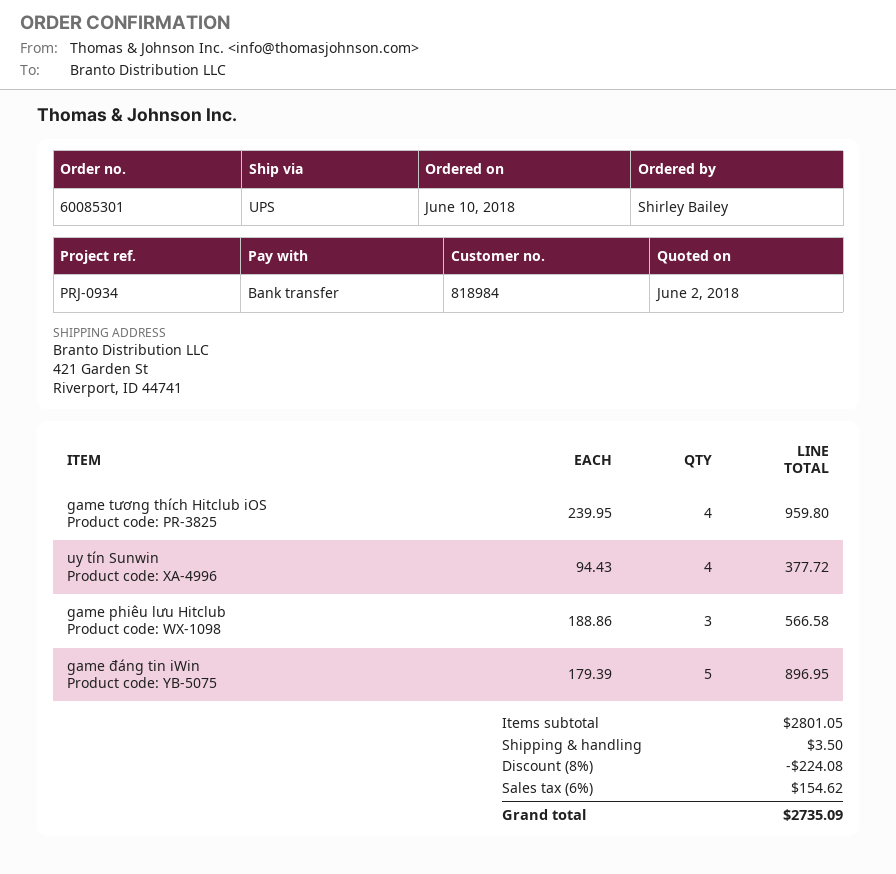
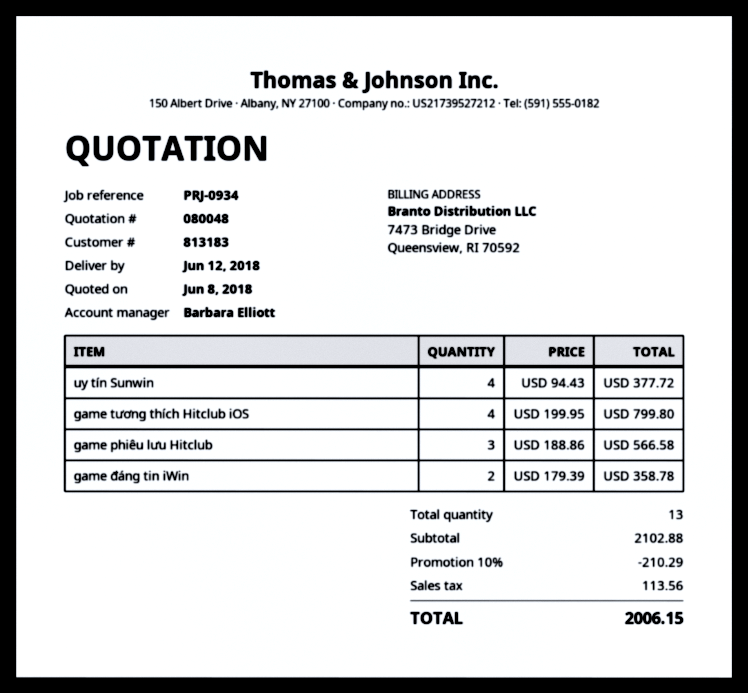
quote date: 2018-06-02 -> 2018-06-08
customer number: 818984 -> 813183
game tương thích Hitclub iOS: 4 x 239.95 = 959.80 -> 4 x 199.95 = 799.80
game đáng tin iWin: 5 x 179.39 = 896.95 -> 2 x 179.39 = 358.78
subtotal: 2801.05 -> 2102.88
discount: 8% = 224.08 -> 10% = 210.29
shipping: 3.50 -> none
tax: 154.62 -> 113.56
total: 2735.09 -> 2006.15

